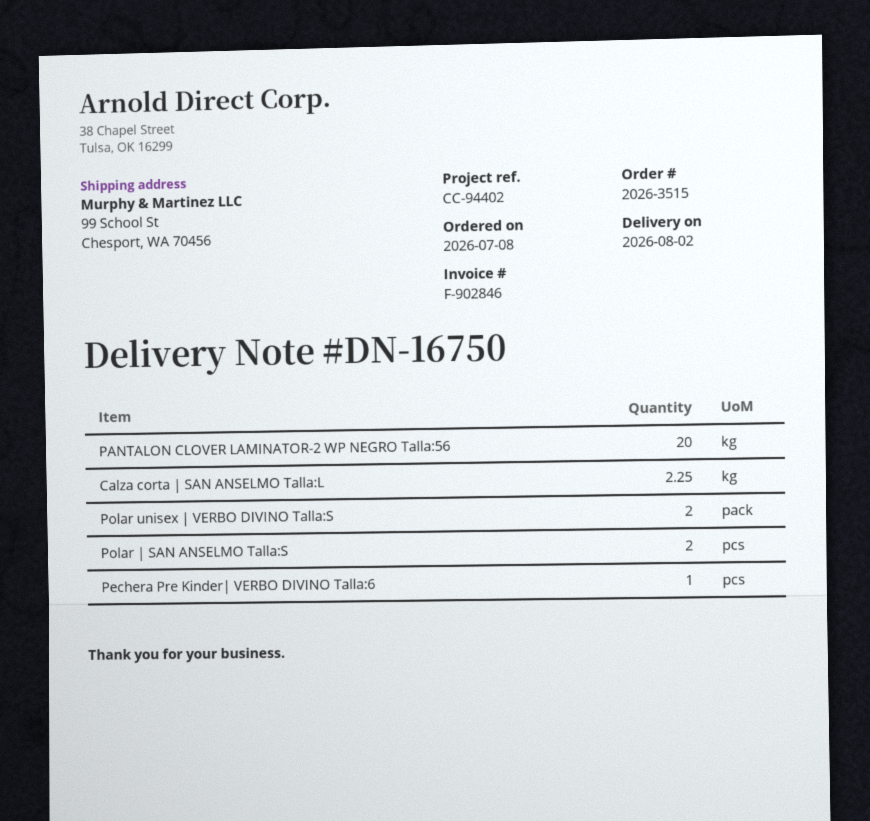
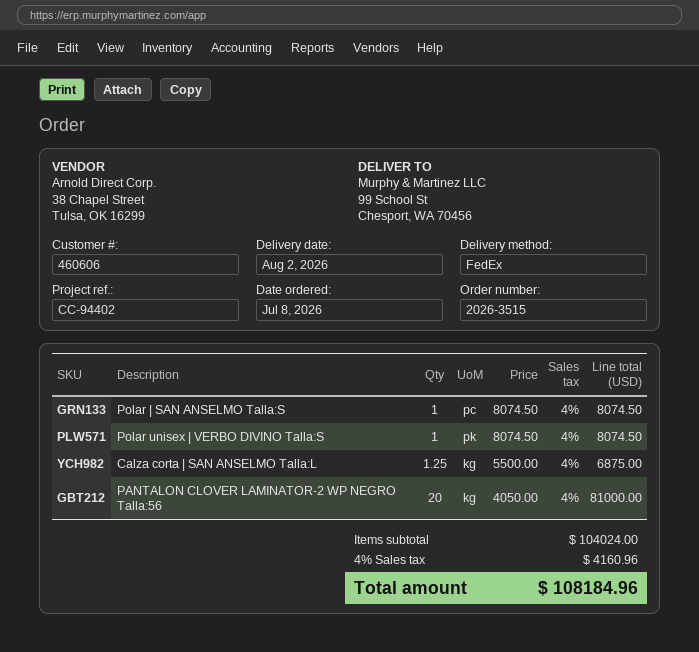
Calza corta | SAN ANSELMO Talla:L: 2.25 -> 1.25
Polar unisex | VERBO DIVINO Talla:S: 2 -> 1
Polar | SAN ANSELMO Talla:S: 2 -> 1
Pechera Pre Kinder| VERBO DIVINO Talla:6: 1 -> none

